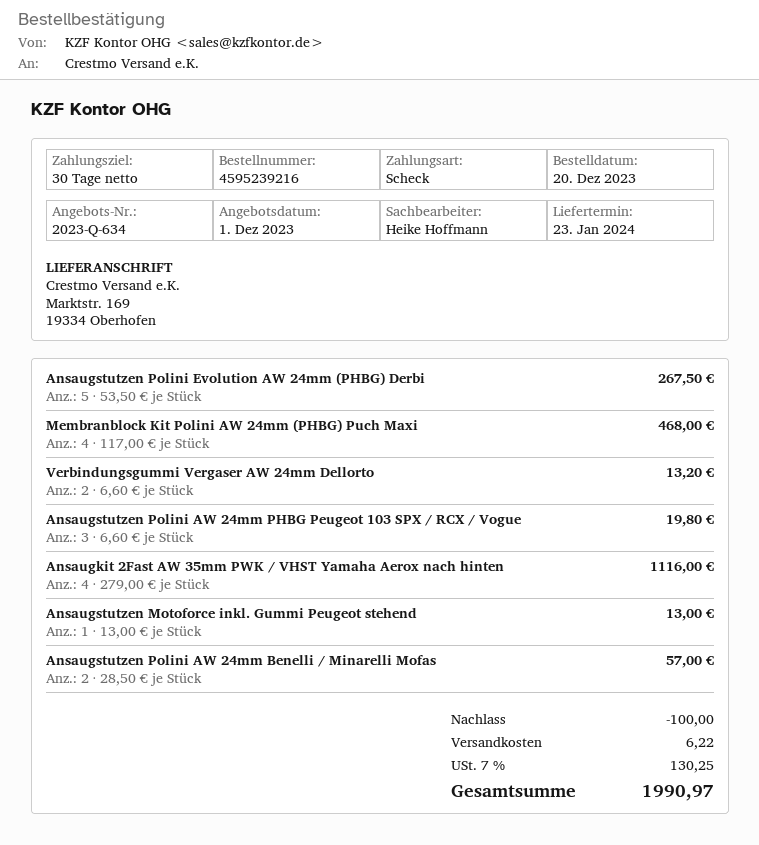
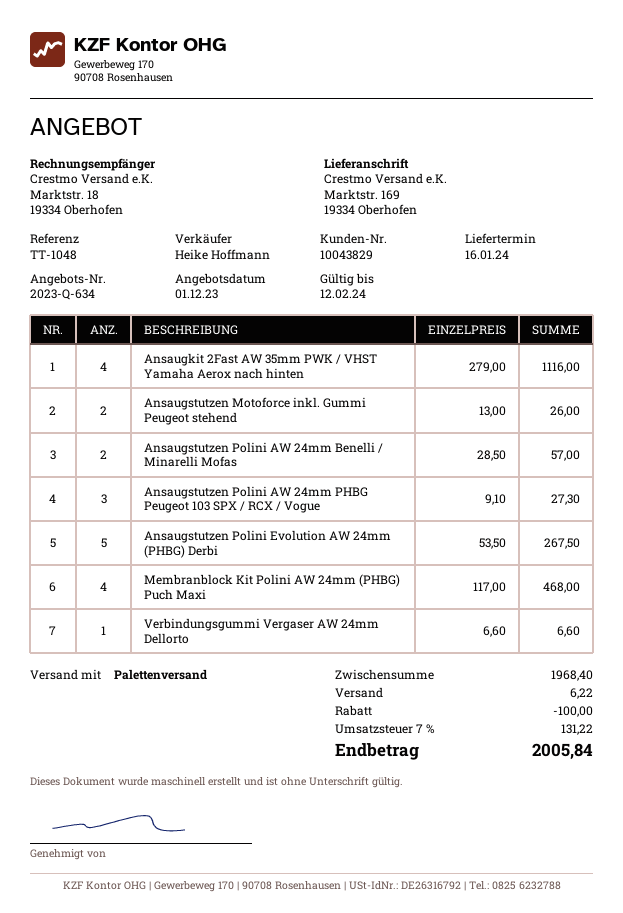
delivery date: 2024-01-23 -> 2024-01-16
Verbindungsgummi Vergaser AW 24mm Dellorto: 2 x 6.60 = 13.20 -> 1 x 6.60 = 6.60
Ansaugstutzen Polini AW 24mm PHBG Peugeot 103 SPX / RCX / Vogue: 3 x 6.60 = 19.80 -> 3 x 9.10 = 27.30
Ansaugstutzen Motoforce inkl. Gummi Peugeot stehend: 1 x 13.00 = 13.00 -> 2 x 13.00 = 26.00
tax: 7% = 130.25 -> 7% = 131.22
total: 1990.97 -> 2005.84

